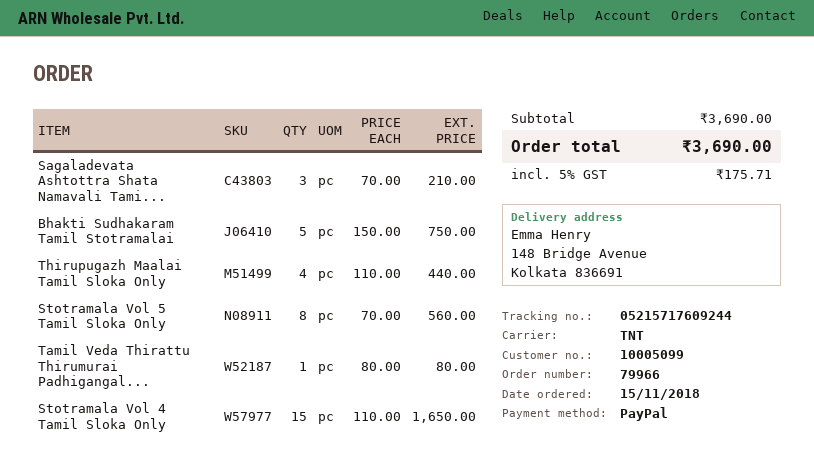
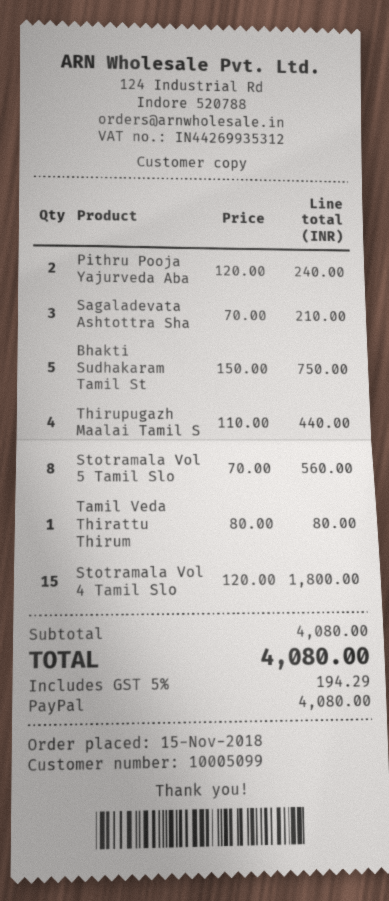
Stotramala Vol 4 Tamil Sloka Only: 15 x 110.00 = 1650.00 -> 15 x 120.00 = 1800.00
Pithru Pooja Yajurveda Aba: none -> 2 x 120.00 = 240.00
subtotal: 3690.00 -> 4080.00
tax: 5% = 175.71 -> 5% = 194.29
total: 3690.00 -> 4080.00

